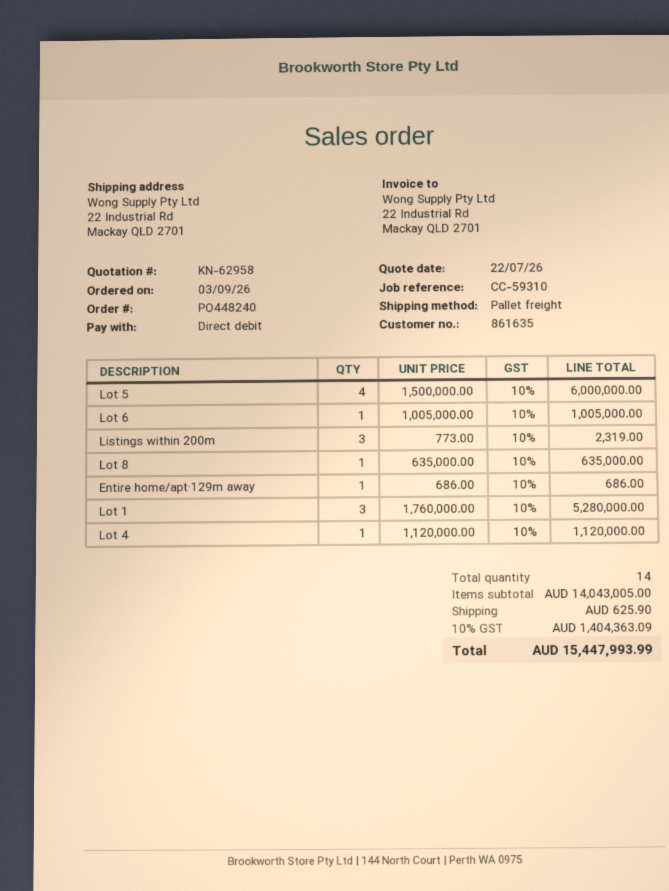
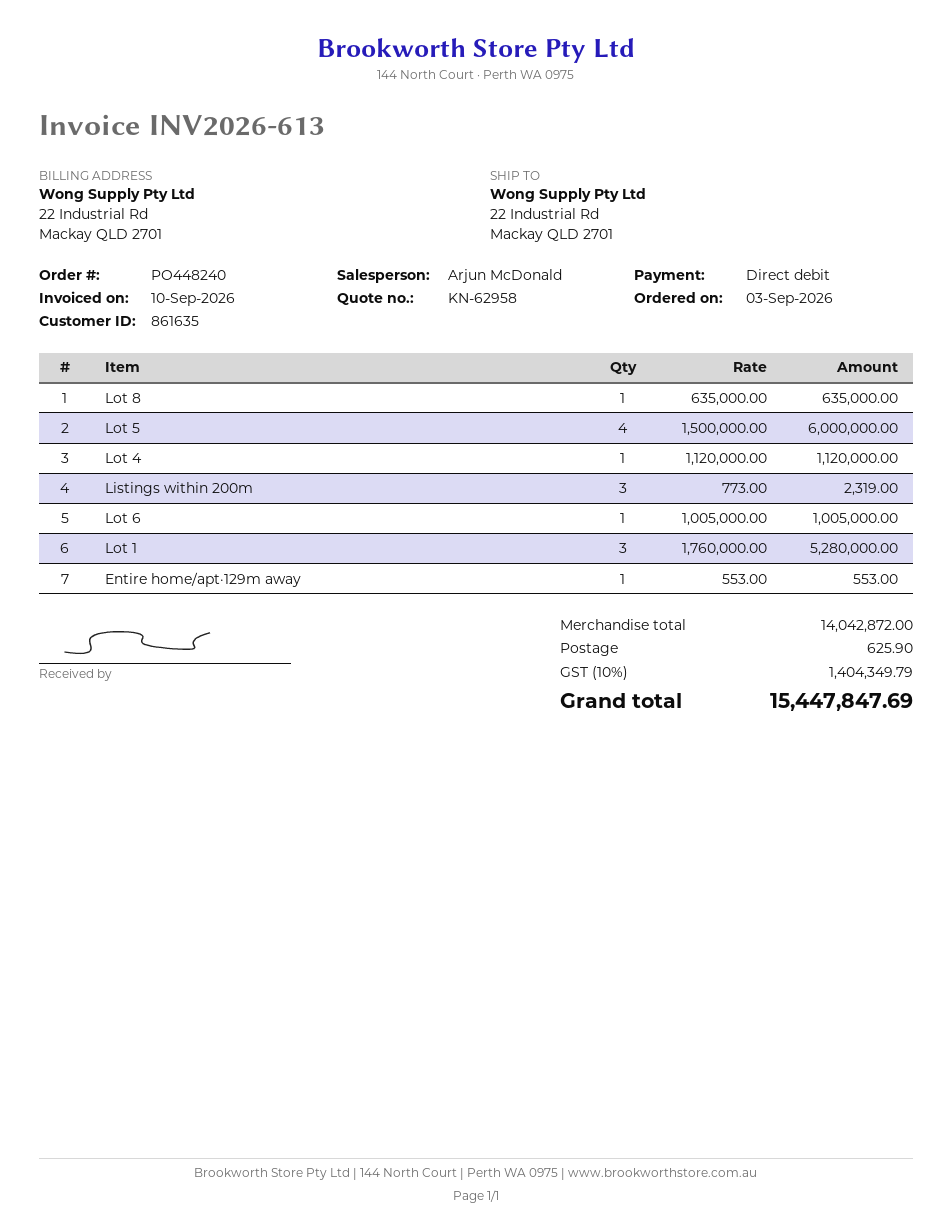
Entire home/apt·129m away: 1 x 686.00 = 686.00 -> 1 x 553.00 = 553.00
subtotal: 14043005.00 -> 14042872.00
tax: 10% = 1404363.09 -> 10% = 1404349.79
total: 15447993.99 -> 15447847.69

